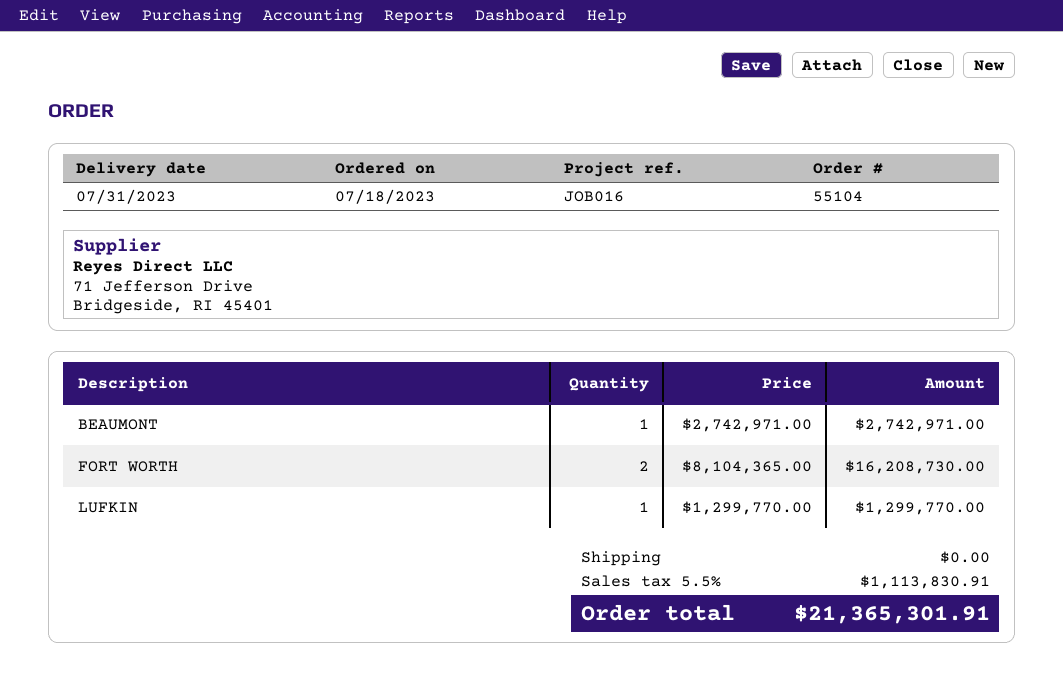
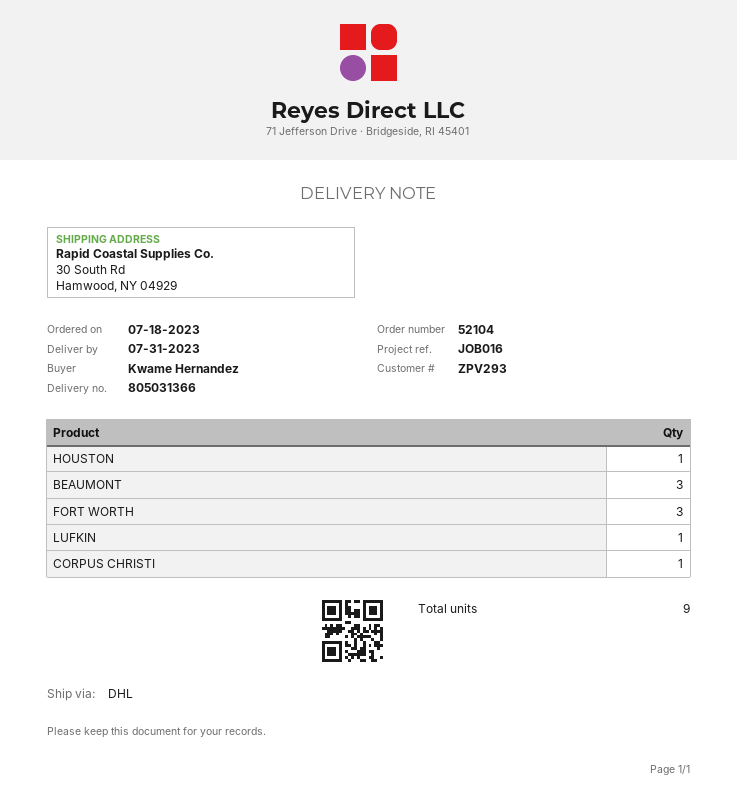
order number: 55104 -> 52104
BEAUMONT: 1 -> 3
FORT WORTH: 2 -> 3
HOUSTON: none -> 1
CORPUS CHRISTI: none -> 1

